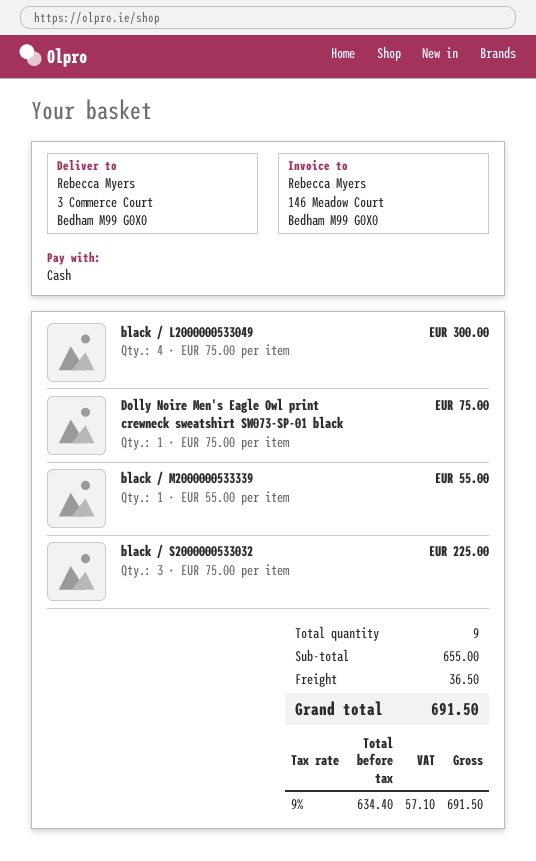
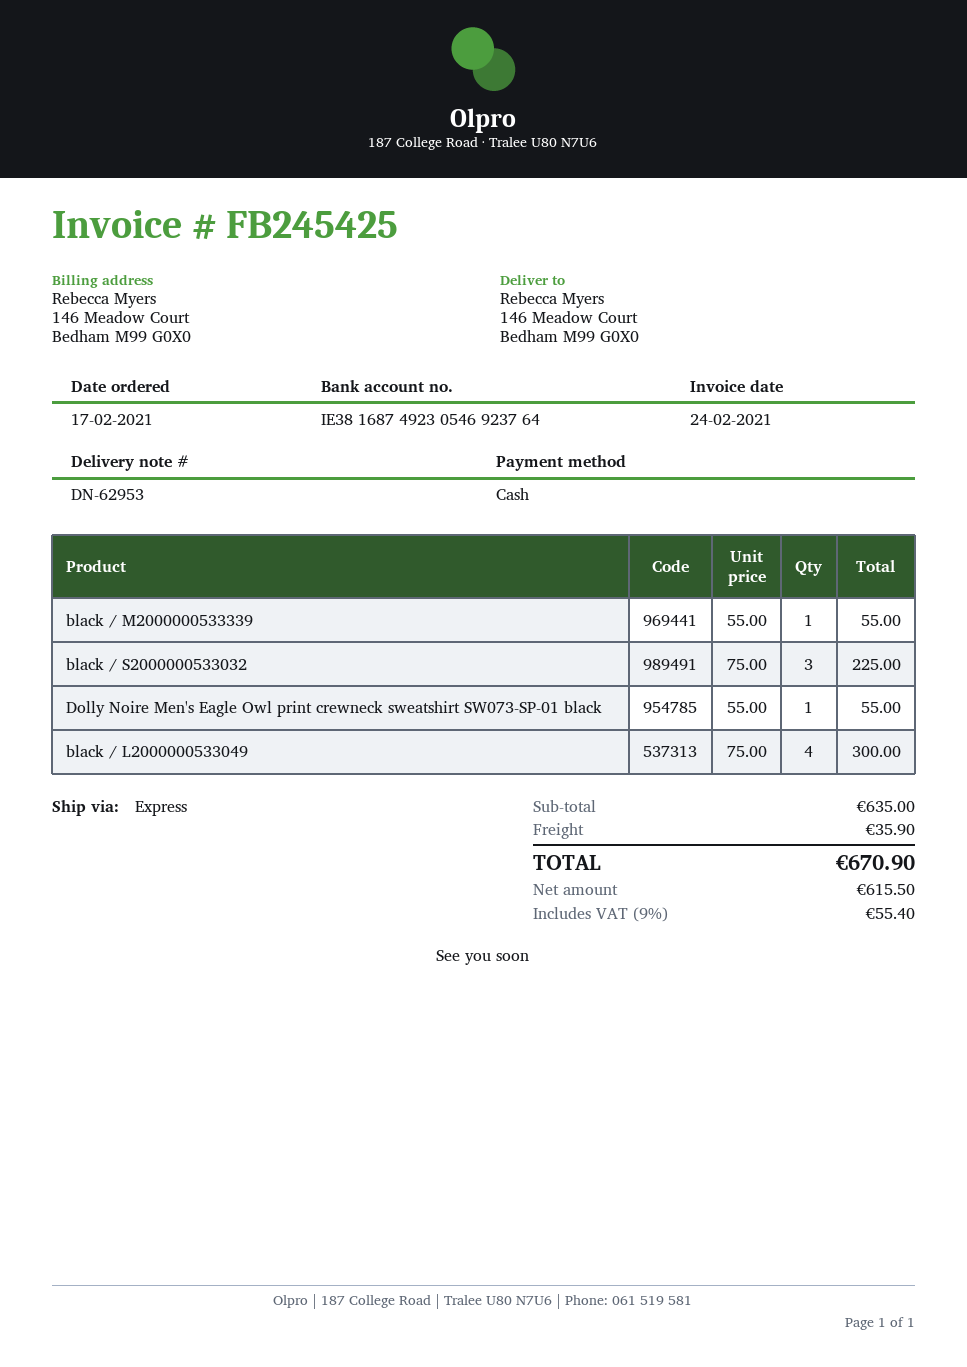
ship to: 3 Commerce Court, Bedham M99 G0X0 -> 146 Meadow Court, Bedham M99 G0X0
Dolly Noire Men's Eagle Owl print crewneck sweatshirt SW073-SP-01 black: 1 x 75.00 = 75.00 -> 1 x 55.00 = 55.00
subtotal: 655.00 -> 635.00
shipping: 36.50 -> 35.90
net: 634.40 -> 615.50
tax: 9% = 57.10 -> 9% = 55.40
total: 691.50 -> 670.90

